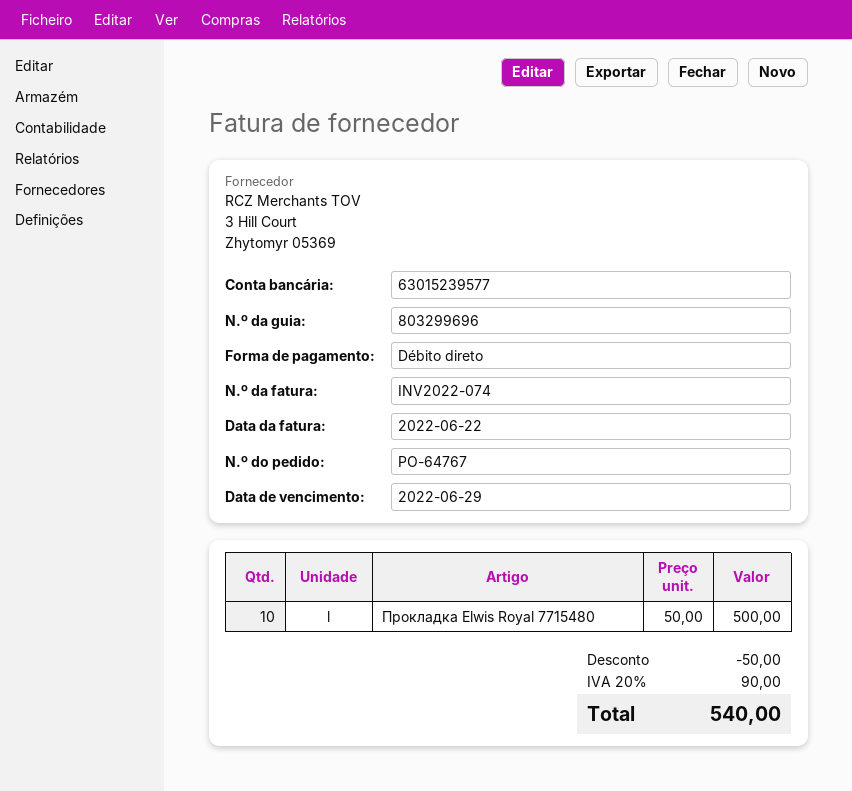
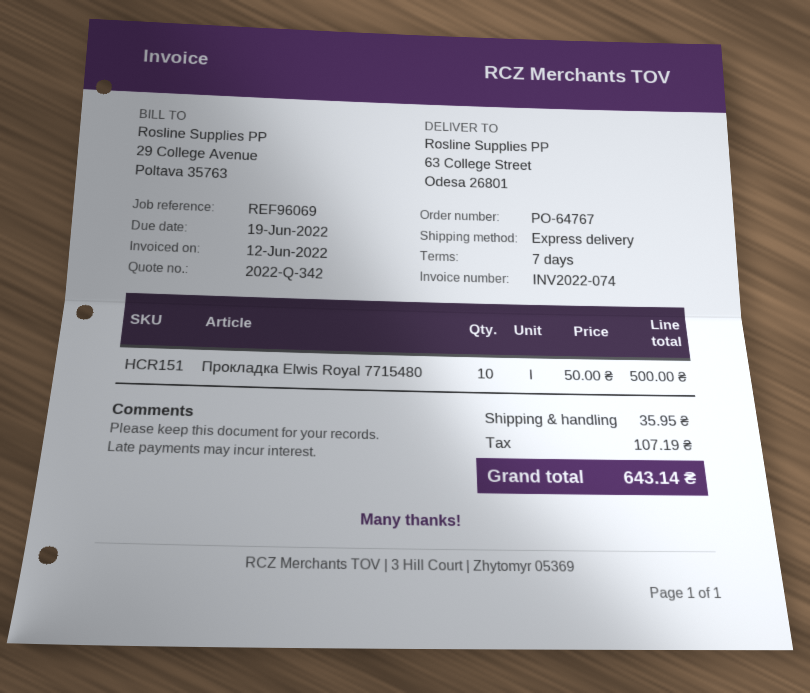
invoice date: 2022-06-22 -> 2022-06-12
due date: 2022-06-29 -> 2022-06-19
discount: 50.00 -> none
shipping: none -> 35.95
tax: 90.00 -> 107.19
total: 540.00 -> 643.14

